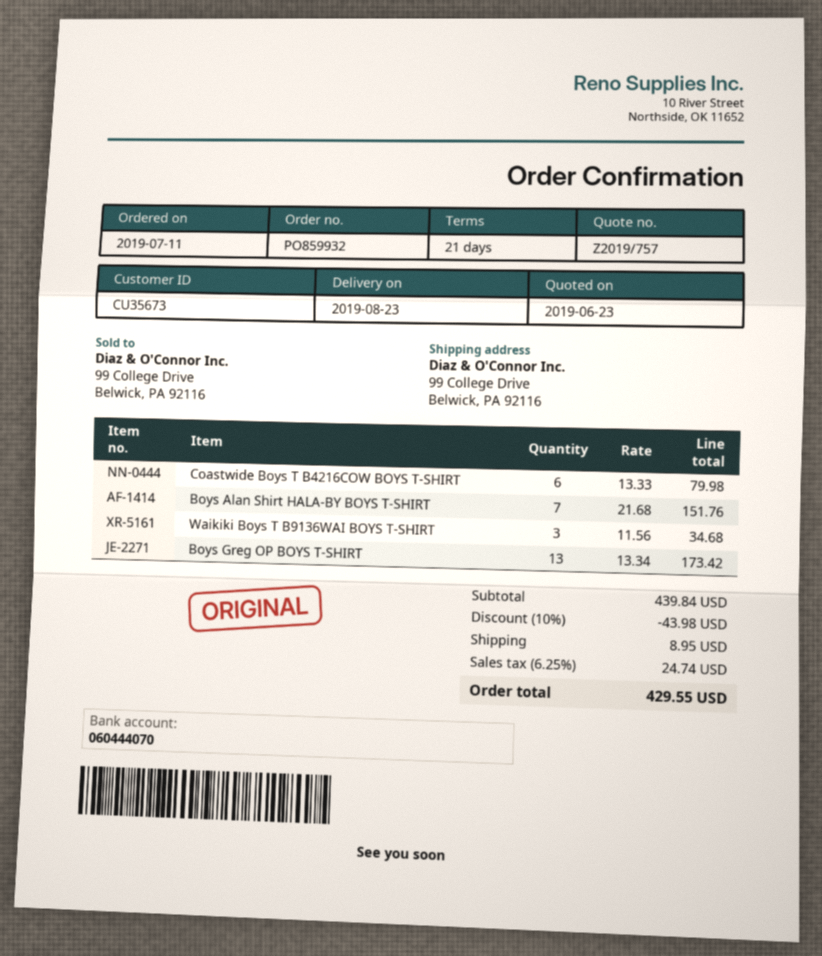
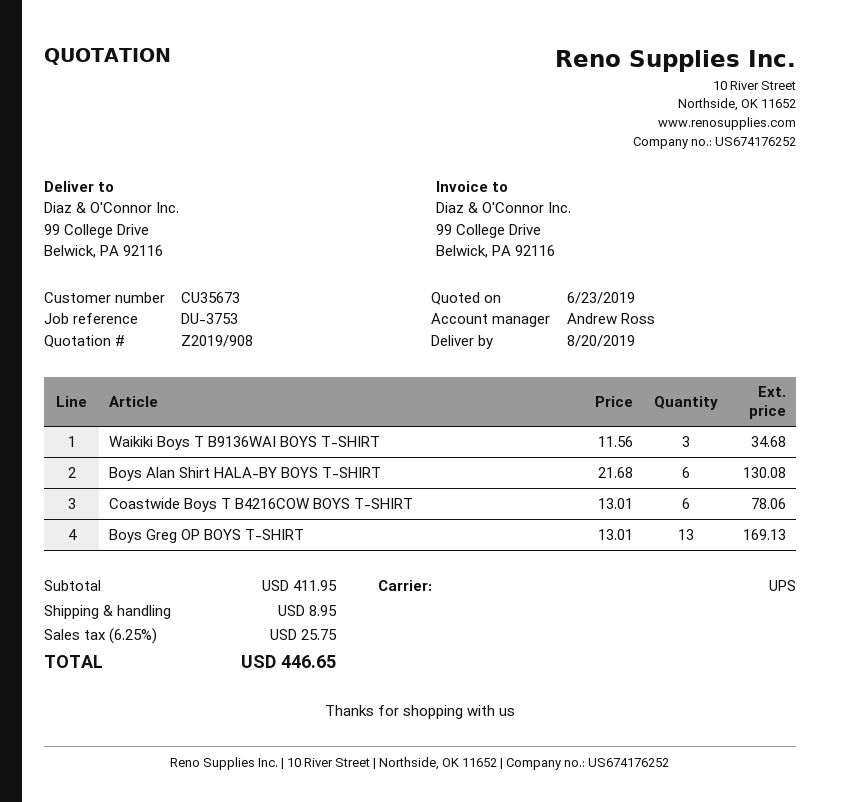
quote number: Z2019/757 -> Z2019/908
delivery date: 2019-08-23 -> 2019-08-20
Coastwide Boys T B4216COW BOYS T-SHIRT: 6 x 13.33 = 79.98 -> 6 x 13.01 = 78.06
Boys Alan Shirt HALA-BY BOYS T-SHIRT: 7 x 21.68 = 151.76 -> 6 x 21.68 = 130.08
Boys Greg OP BOYS T-SHIRT: 13 x 13.34 = 173.42 -> 13 x 13.01 = 169.13
subtotal: 439.84 -> 411.95
discount: 10% = 43.98 -> none
tax: 6.25% = 24.74 -> 6.25% = 25.75
total: 429.55 -> 446.65

